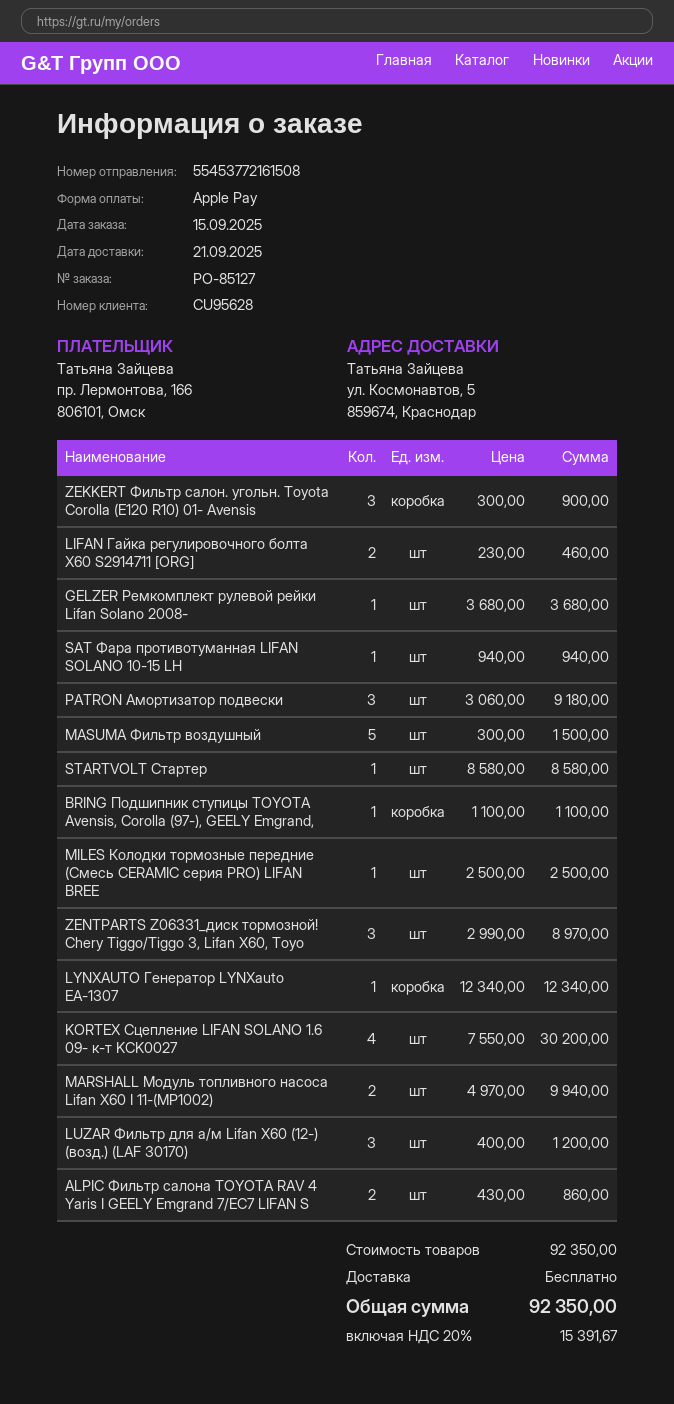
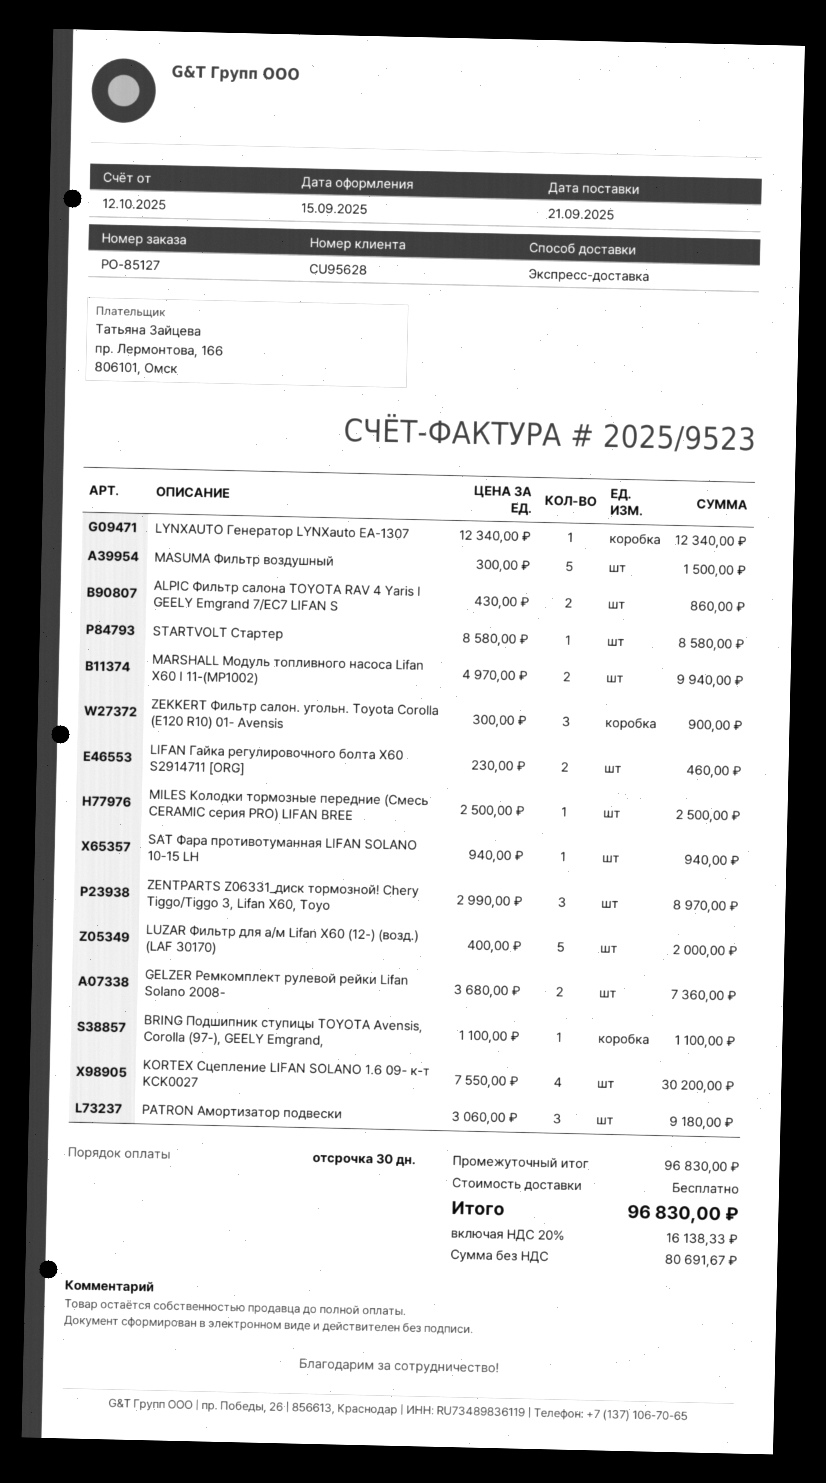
GELZER Ремкомплект рулевой рейки Lifan Solano 2008-: 1 x 3680.00 = 3680.00 -> 2 x 3680.00 = 7360.00
LUZAR Фильтр для а/м Lifan X60 (12-) (возд.) (LAF 30170): 3 x 400.00 = 1200.00 -> 5 x 400.00 = 2000.00
subtotal: 92350.00 -> 96830.00
tax: 20% = 15391.67 -> 20% = 16138.33
total: 92350.00 -> 96830.00

